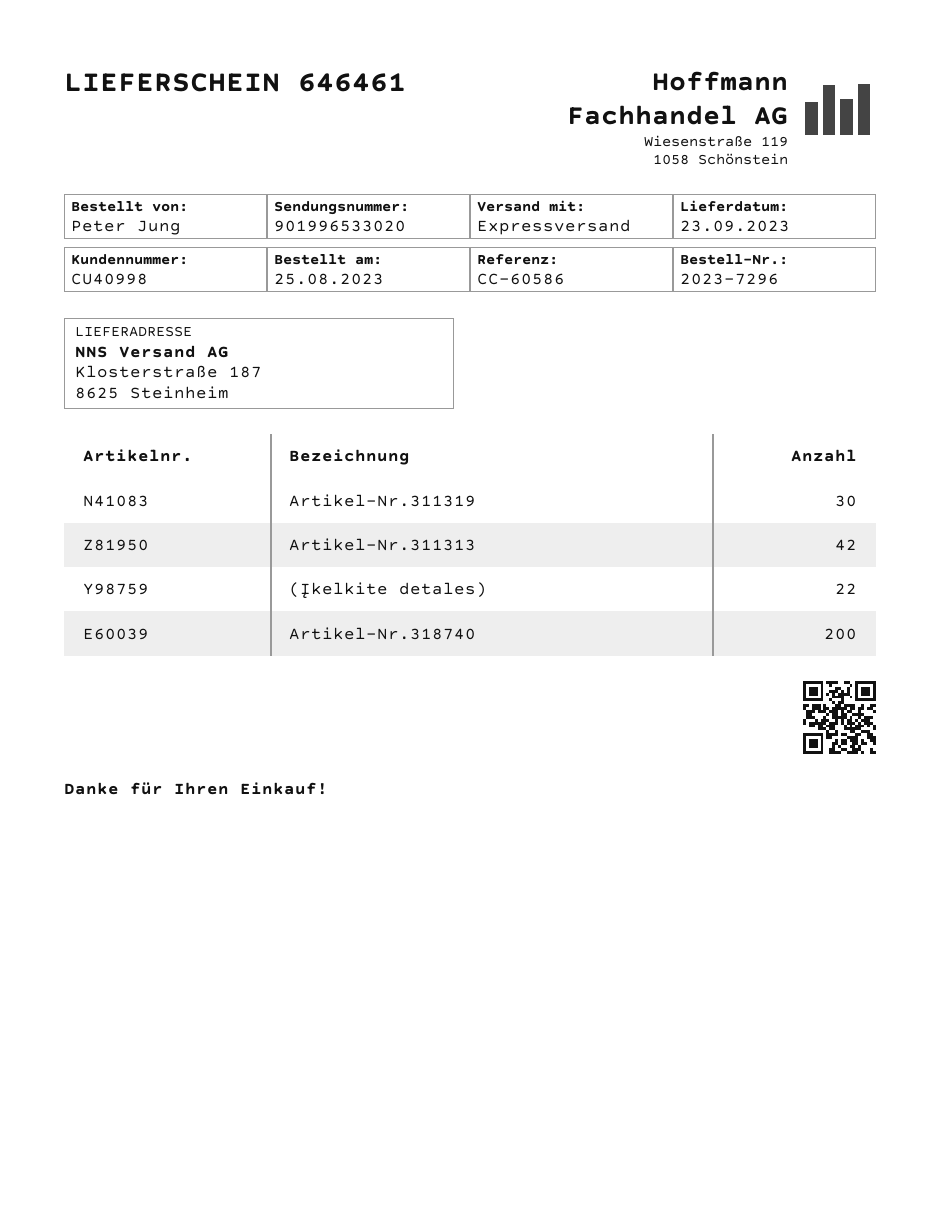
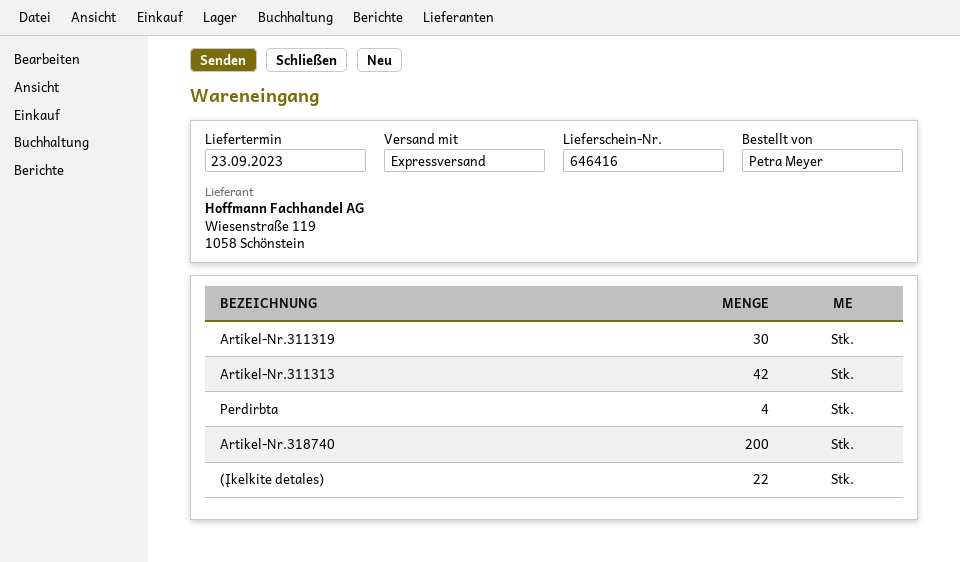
delivery note number: 646461 -> 646416
ordered by: Peter Jung -> Petra Meyer
Perdirbta: none -> 4

